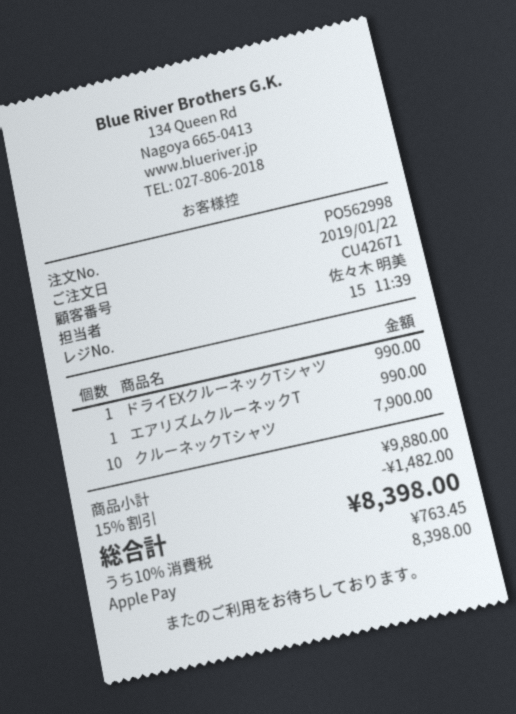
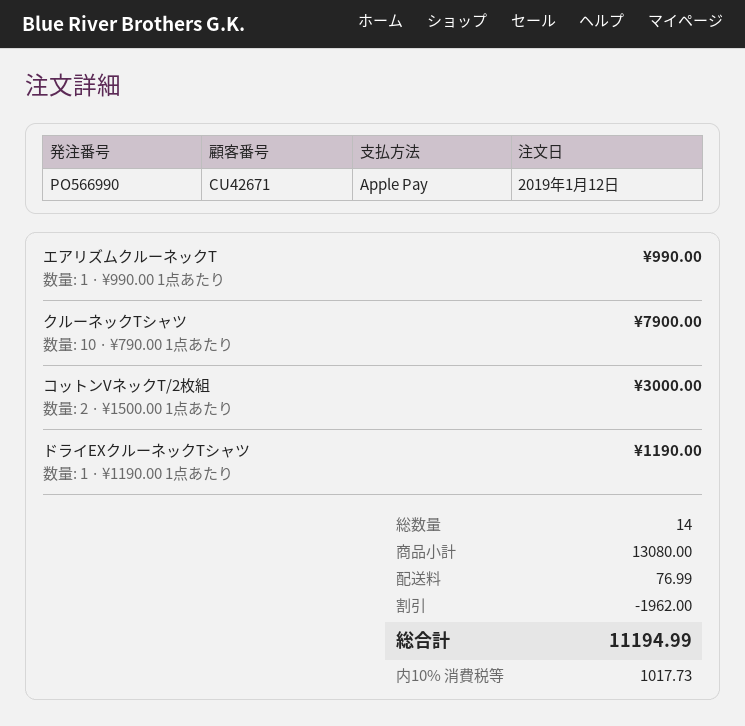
order number: PO562998 -> PO566990
order date: 2019-01-22 -> 2019-01-12
ドライEXクルーネックTシャツ: 1 for 990.00 -> 1 for 1190.00
コットンVネックT/2枚組: none -> 2 for 3000.00
subtotal: 9880.00 -> 13080.00
discount: 1482.00 -> 1962.00
shipping: none -> 76.99
tax: 10% = 763.45 -> 10% = 1017.73
total: 8398.00 -> 11194.99

